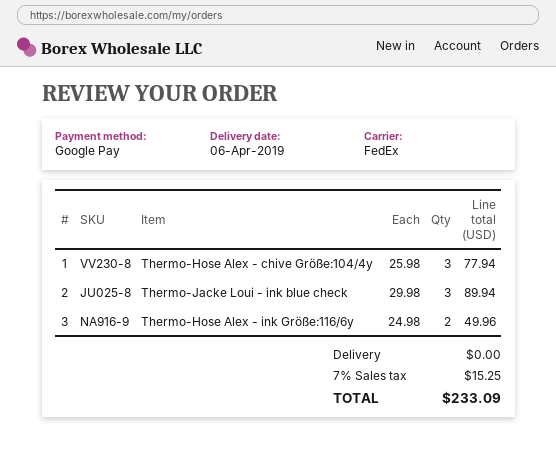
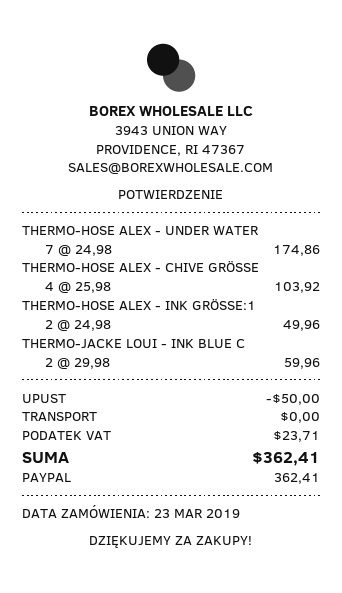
payment method: Google Pay -> PayPal
Thermo-Hose Alex - chive Größe:104/4y: 3 x 25.98 = 77.94 -> 4 x 25.98 = 103.92
Thermo-Jacke Loui - ink blue check: 3 x 29.98 = 89.94 -> 2 x 29.98 = 59.96
THERMO-HOSE ALEX - UNDER WATER: none -> 7 x 24.98 = 174.86
discount: none -> 50.00
tax: 15.25 -> 23.71
total: 233.09 -> 362.41

